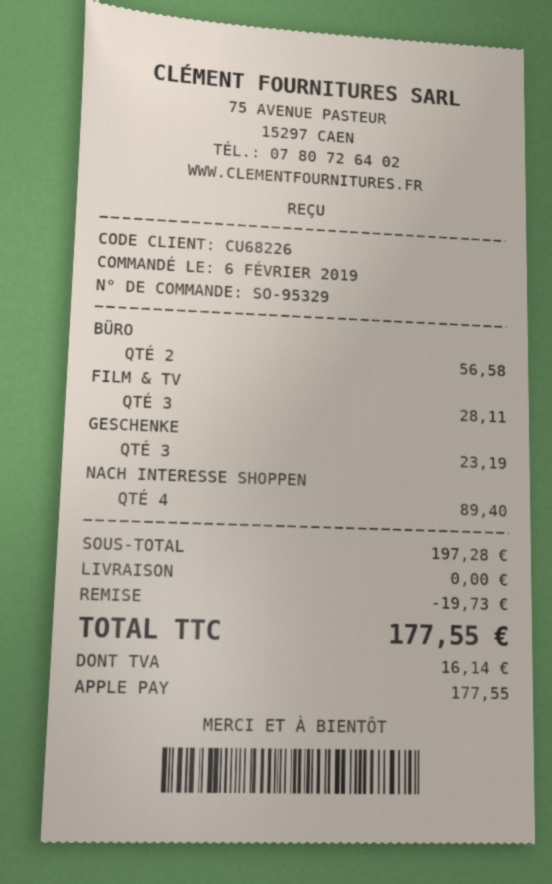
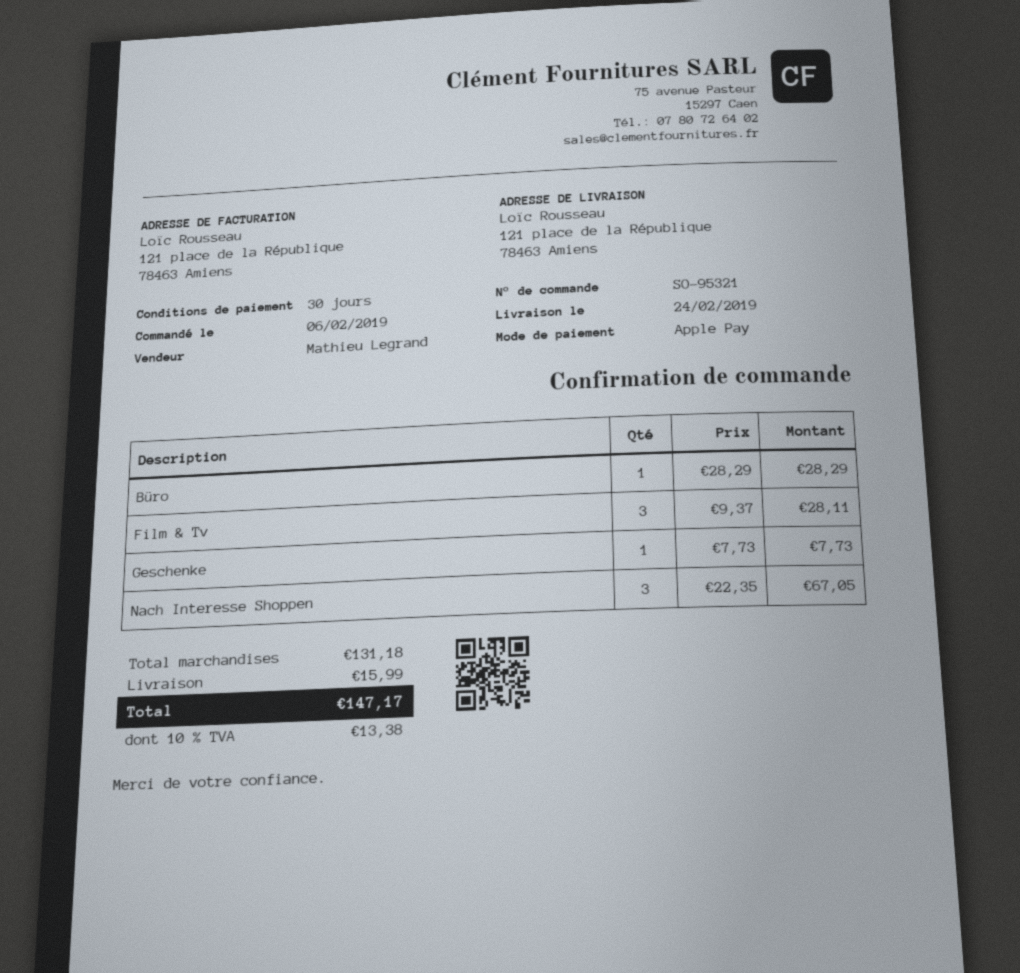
order number: SO-95329 -> SO-95321
BÜRO: 2 for 56.58 -> 1 for 28.29
GESCHENKE: 3 for 23.19 -> 1 for 7.73
NACH INTERESSE SHOPPEN: 4 for 89.40 -> 3 for 67.05
subtotal: 197.28 -> 131.18
discount: 19.73 -> none
shipping: 0.00 -> 15.99
tax: 16.14 -> 13.38
total: 177.55 -> 147.17

